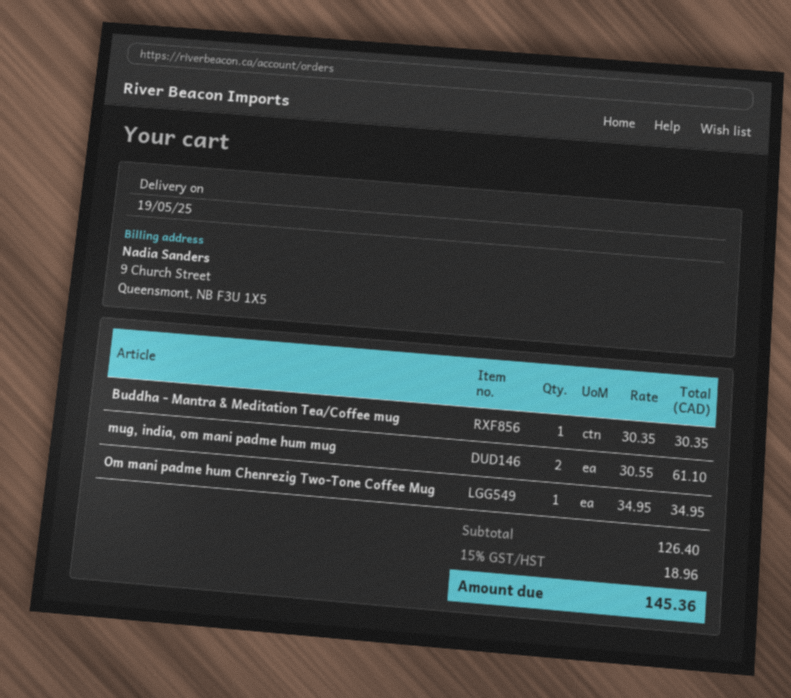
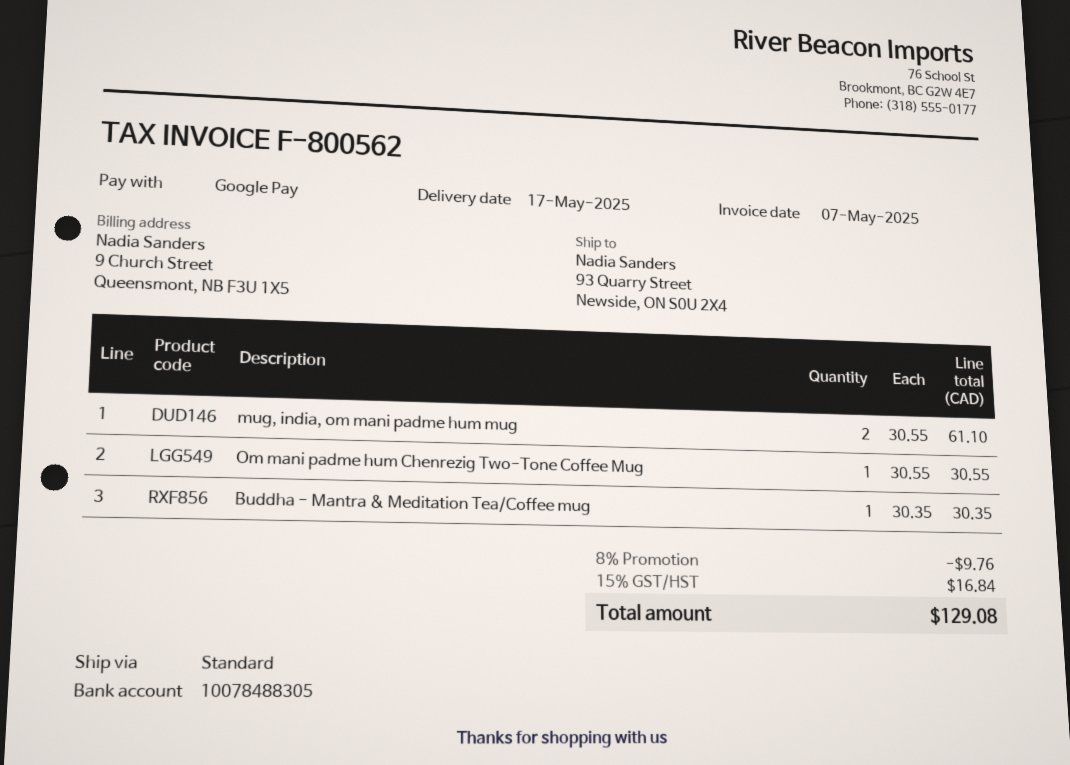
delivery date: 2025-05-19 -> 2025-05-17
Om mani padme hum Chenrezig Two-Tone Coffee Mug: 1 x 34.95 = 34.95 -> 1 x 30.55 = 30.55
discount: none -> 8% = 9.76
tax: 15% = 18.96 -> 15% = 16.84
total: 145.36 -> 129.08

